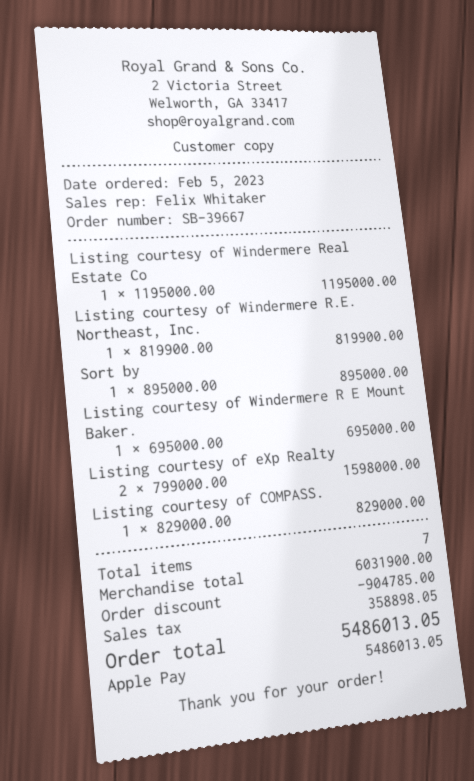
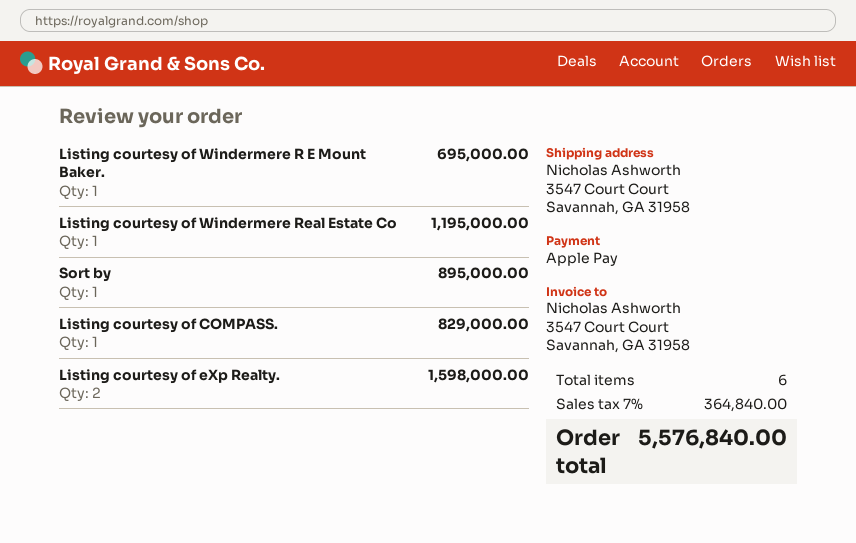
Listing courtesy of Windermere R.E. Northeast, Inc.: 1 for 819900.00 -> none
total quantity: 7 -> 6
discount: 904785.00 -> none
tax: 358898.05 -> 364840.00
total: 5486013.05 -> 5576840.00

